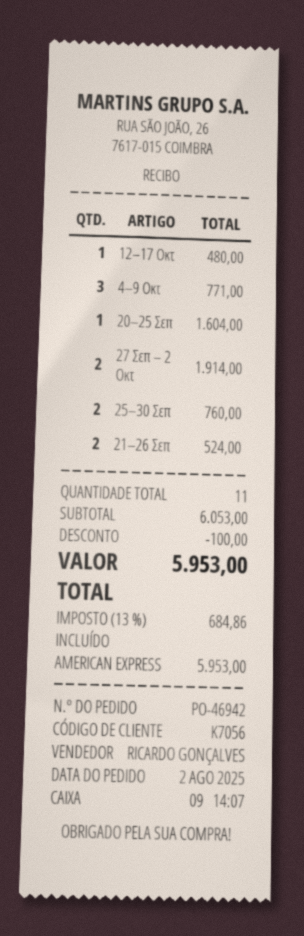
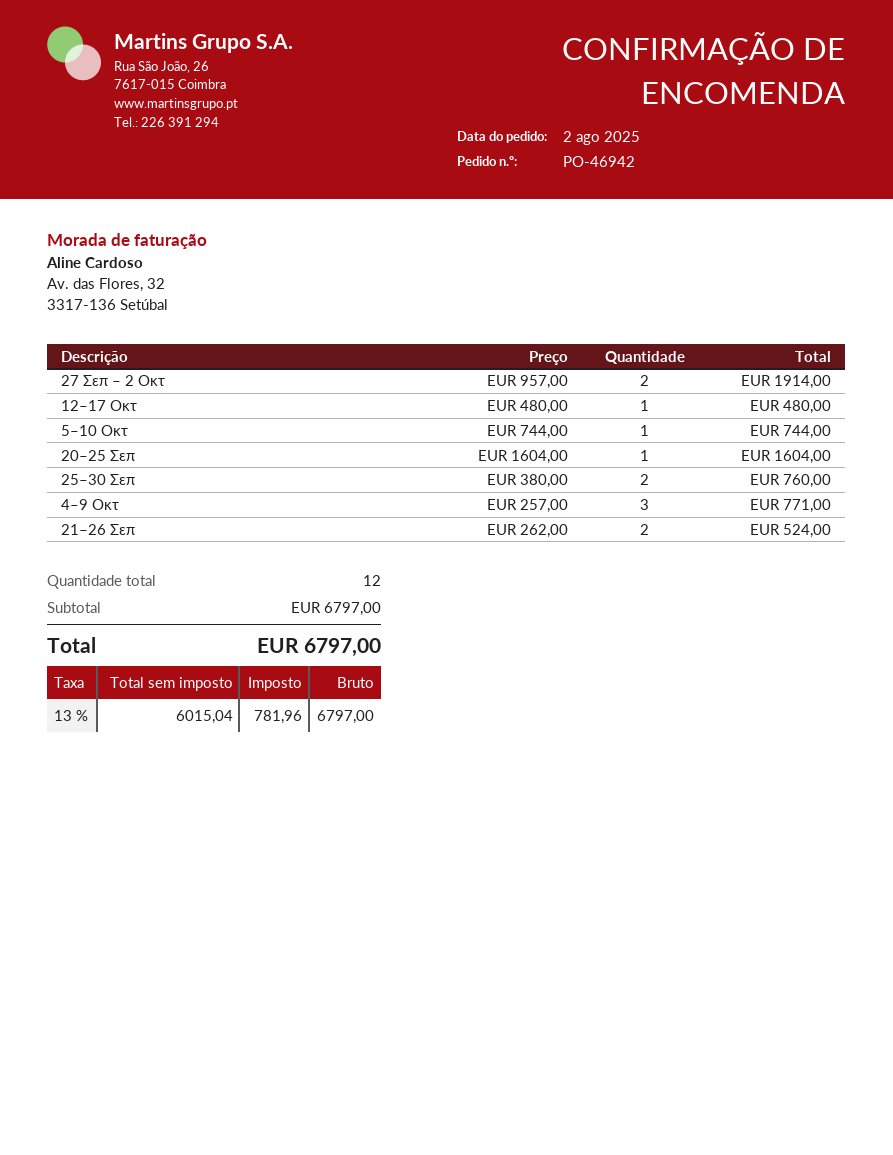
5–10 Οκτ: none -> 1 for 744.00
total quantity: 11 -> 12
subtotal: 6053.00 -> 6797.00
discount: 100.00 -> none
tax: 13% = 684.86 -> 13% = 781.96
total: 5953.00 -> 6797.00

